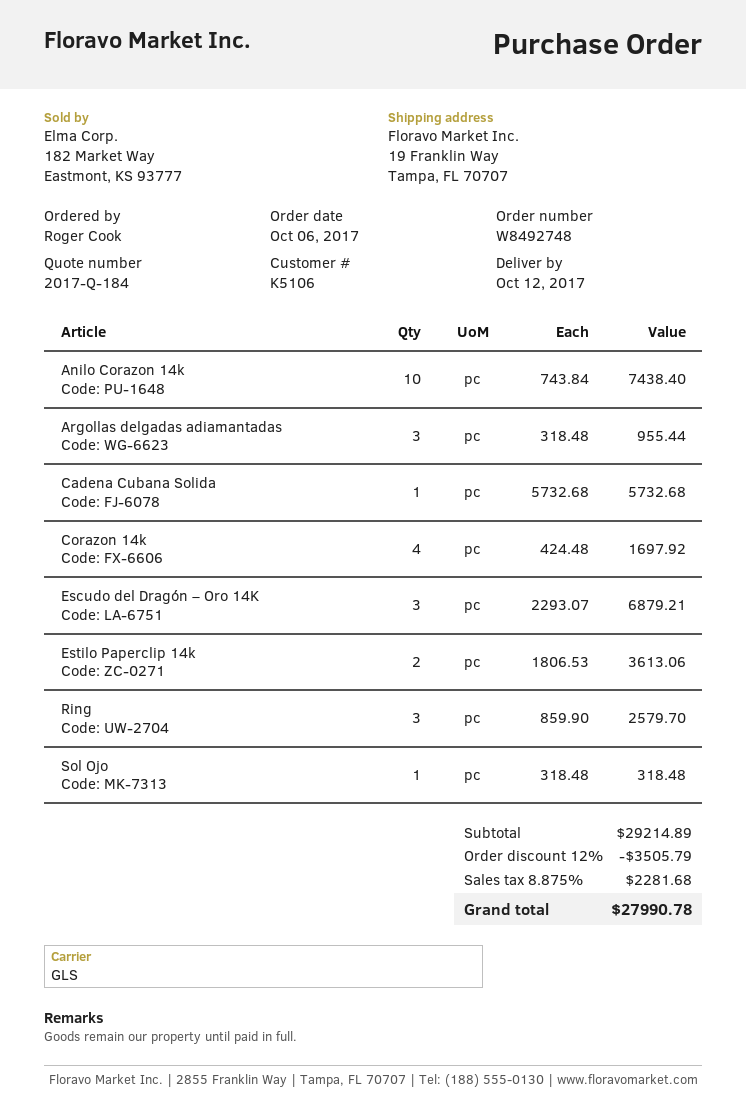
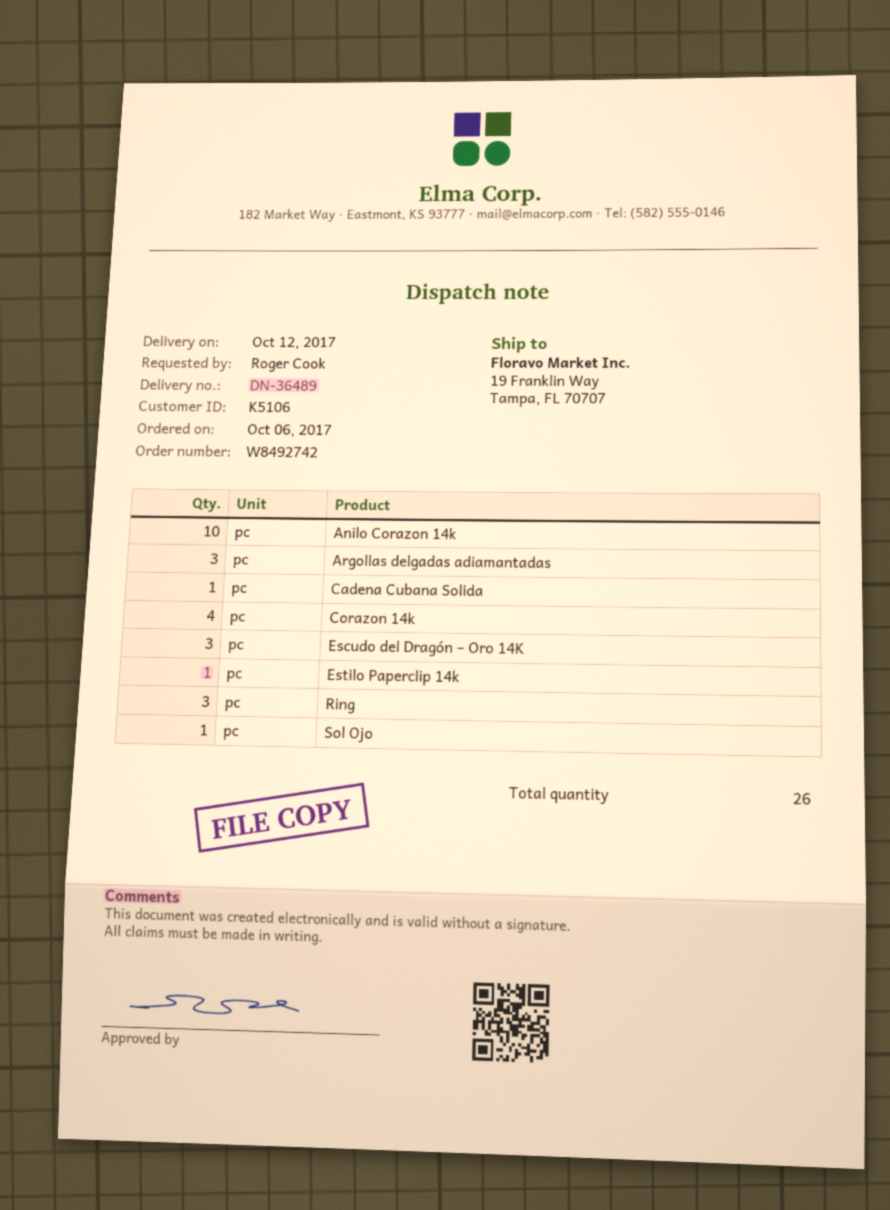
order number: W8492748 -> W8492742
Estilo Paperclip 14k: 2 -> 1

